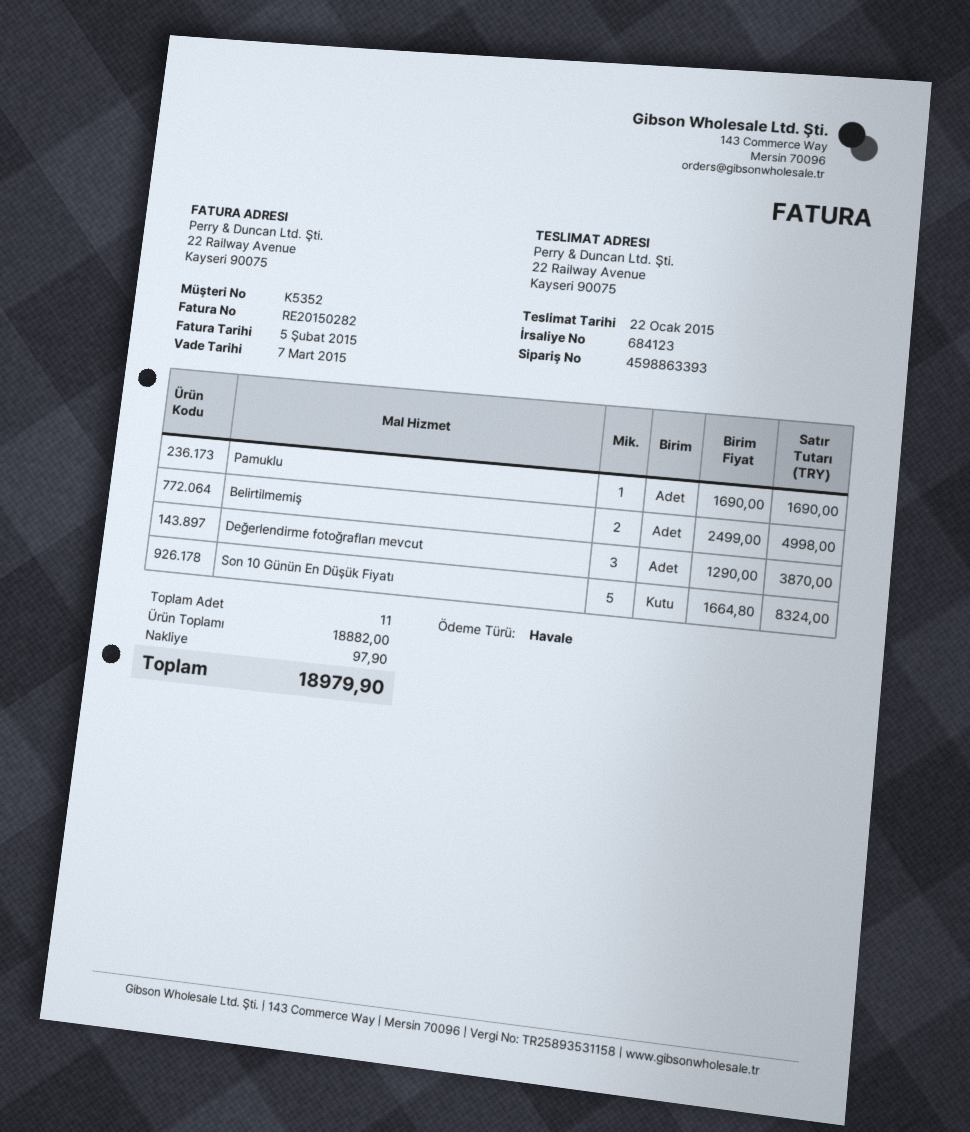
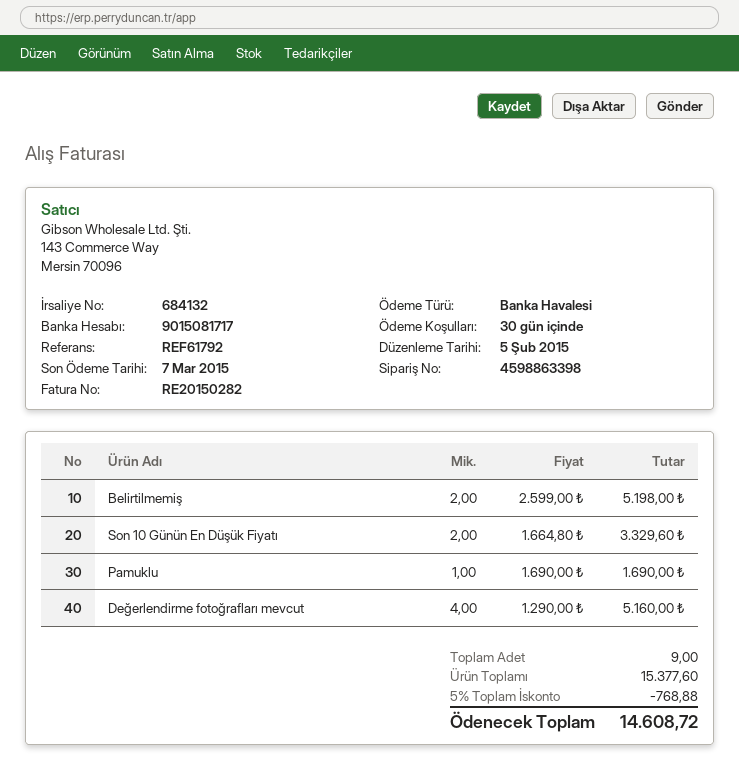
order number: 4598863393 -> 4598863398
delivery note number: 684123 -> 684132
Belirtilmemiş: 2 x 2499.00 = 4998.00 -> 2 x 2599.00 = 5198.00
Değerlendirme fotoğrafları mevcut: 3 x 1290.00 = 3870.00 -> 4 x 1290.00 = 5160.00
Son 10 Günün En Düşük Fiyatı: 5 x 1664.80 = 8324.00 -> 2 x 1664.80 = 3329.60
total quantity: 11 -> 9
subtotal: 18882.00 -> 15377.60
discount: none -> 5% = 768.88
shipping: 97.90 -> none
total: 18979.90 -> 14608.72

